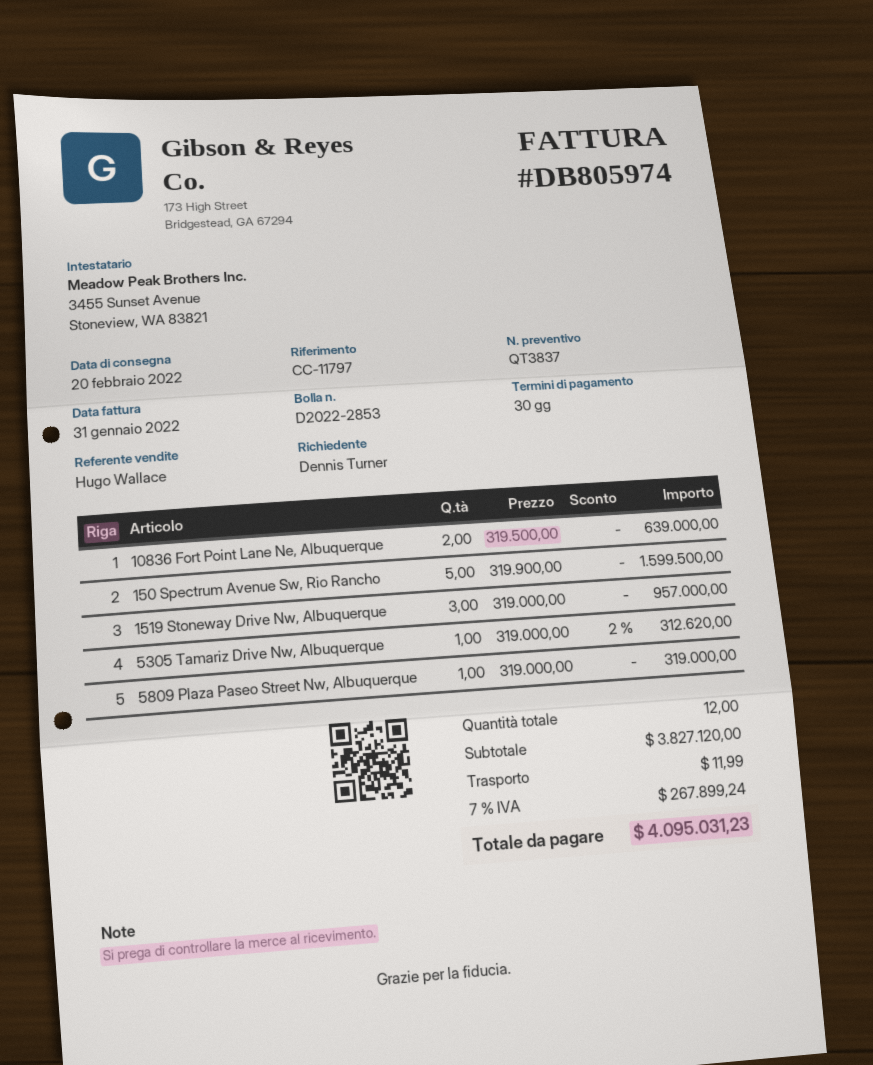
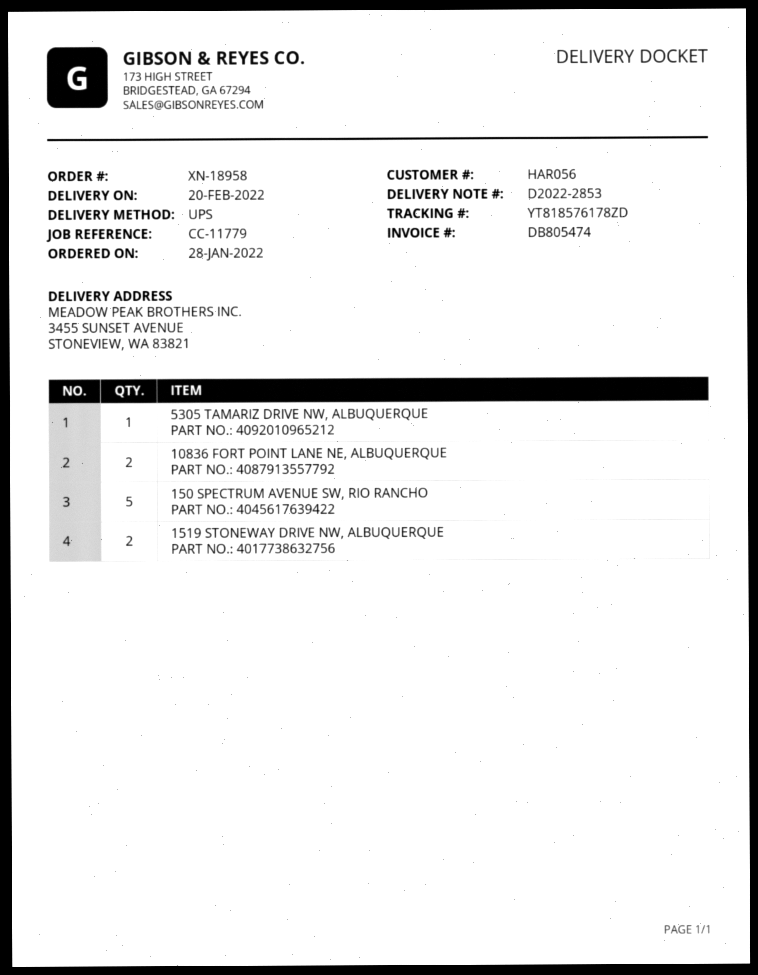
invoice number: DB805974 -> DB805474
reference: CC-11797 -> CC-11779
1519 Stoneway Drive Nw, Albuquerque: 3 -> 2
5809 Plaza Paseo Street Nw, Albuquerque: 1 -> none

